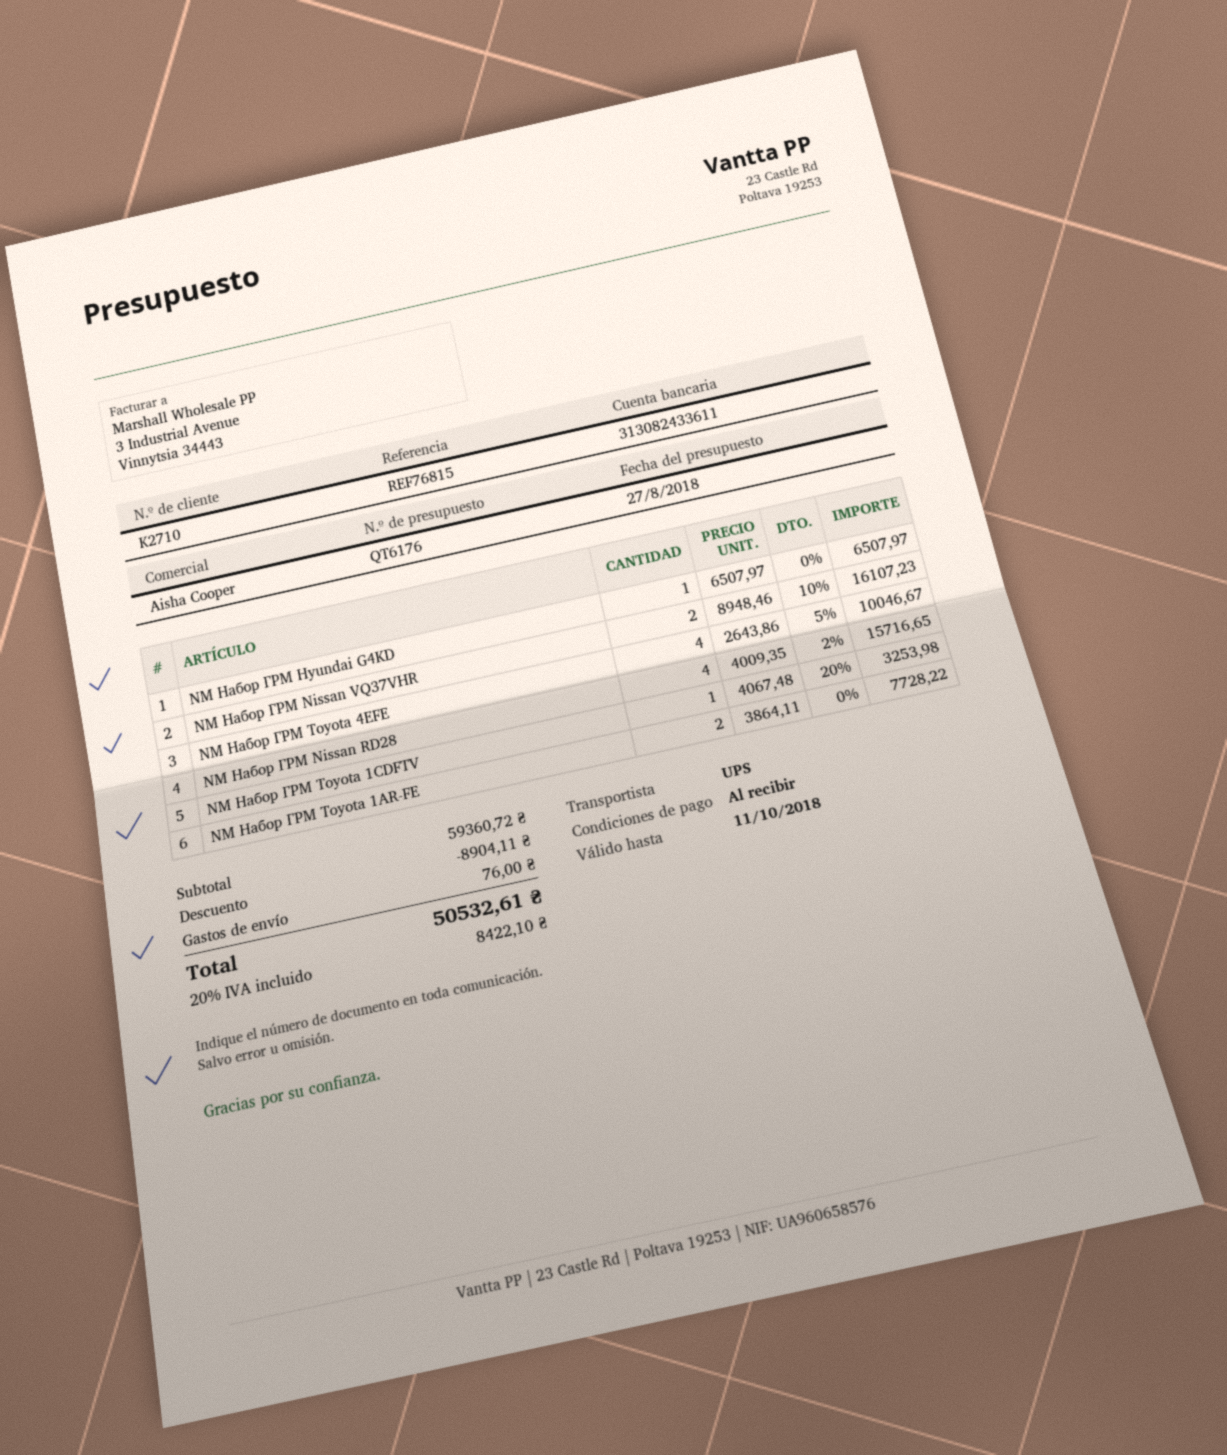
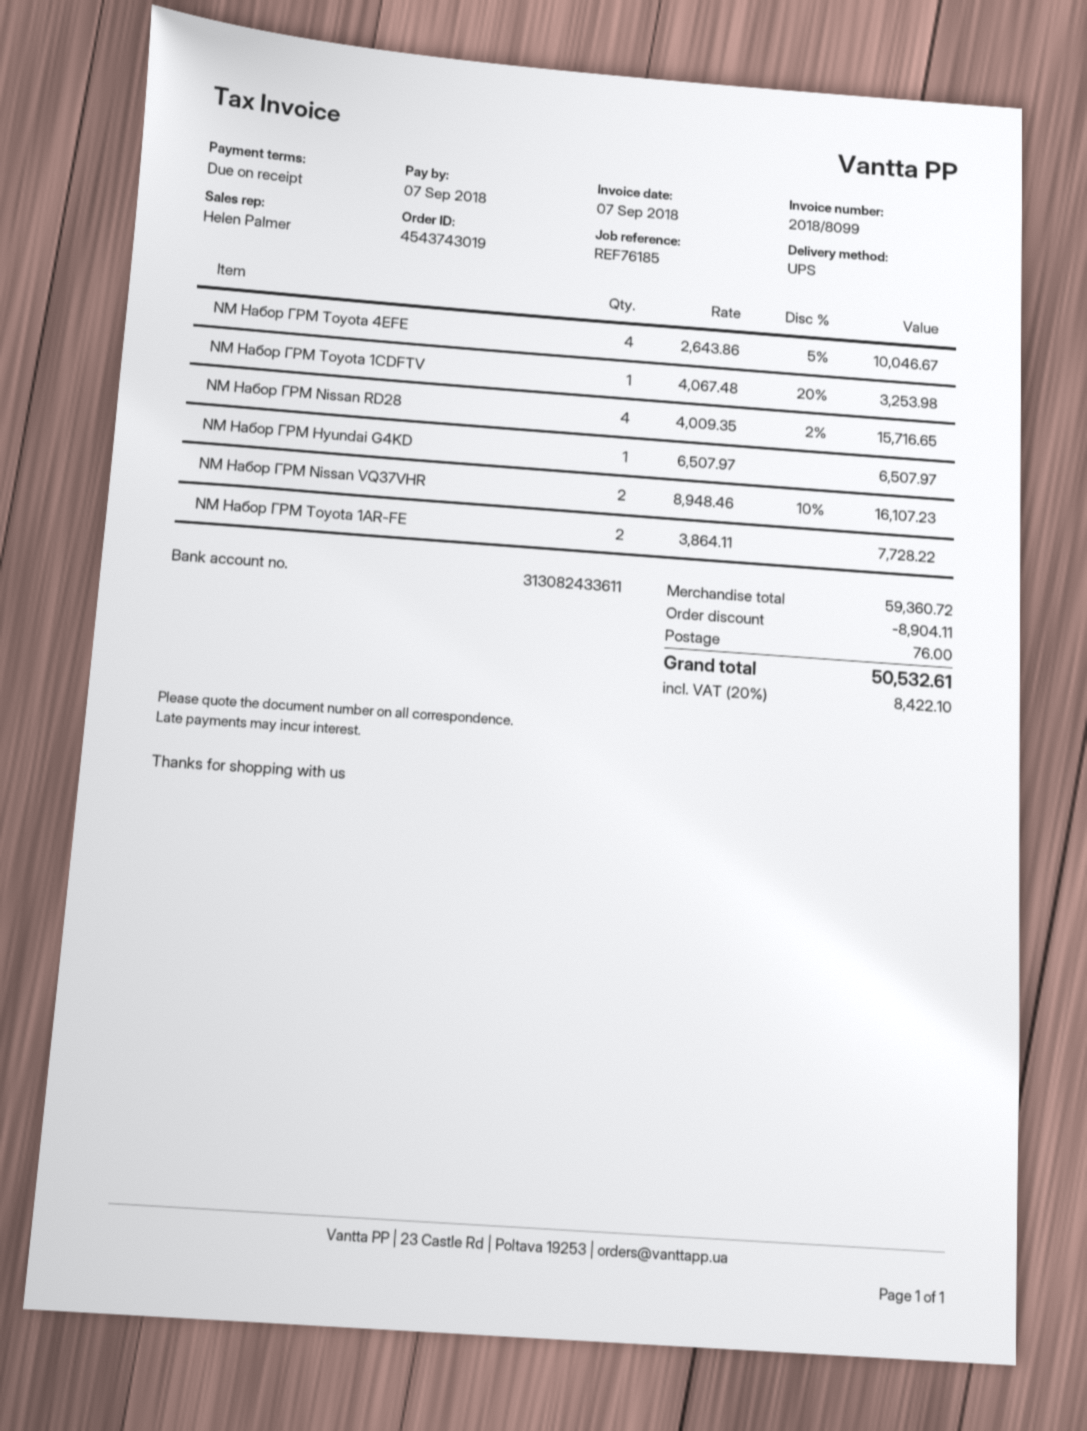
reference: REF76815 -> REF76185
sales rep: Aisha Cooper -> Helen Palmer

